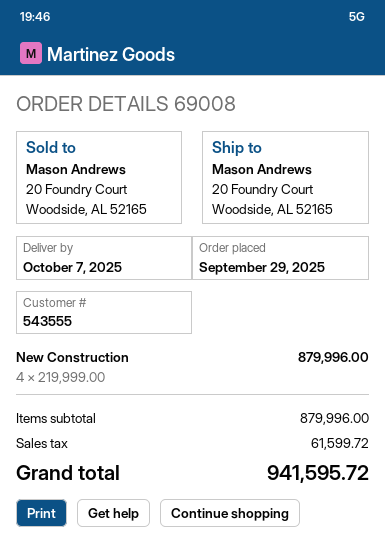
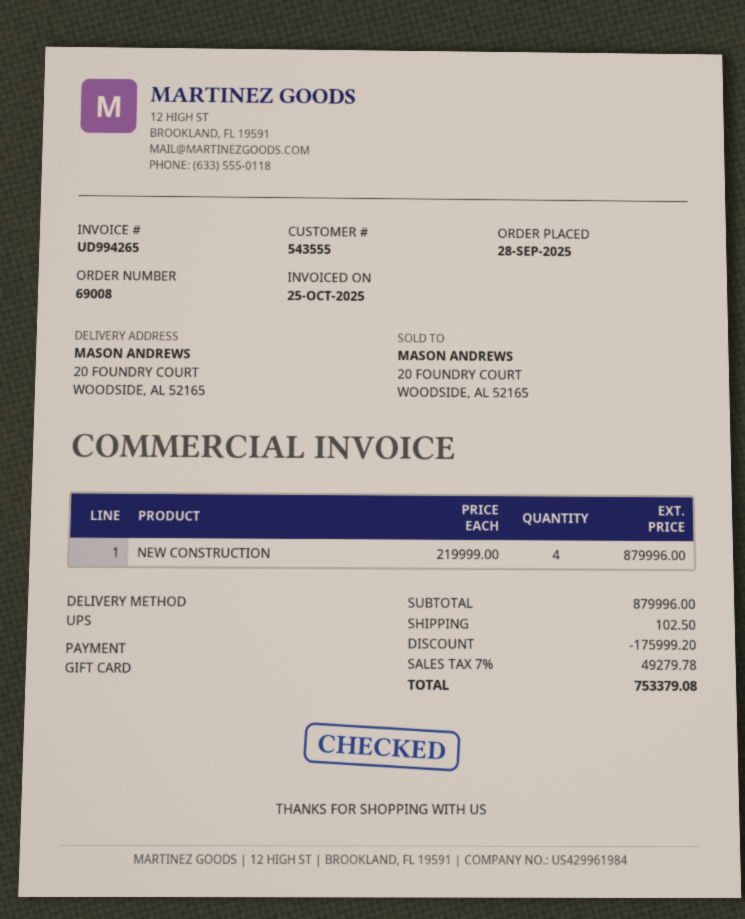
order date: 2025-09-29 -> 2025-09-28
discount: none -> 175999.20
shipping: none -> 102.50
tax: 61599.72 -> 49279.78
total: 941595.72 -> 753379.08

